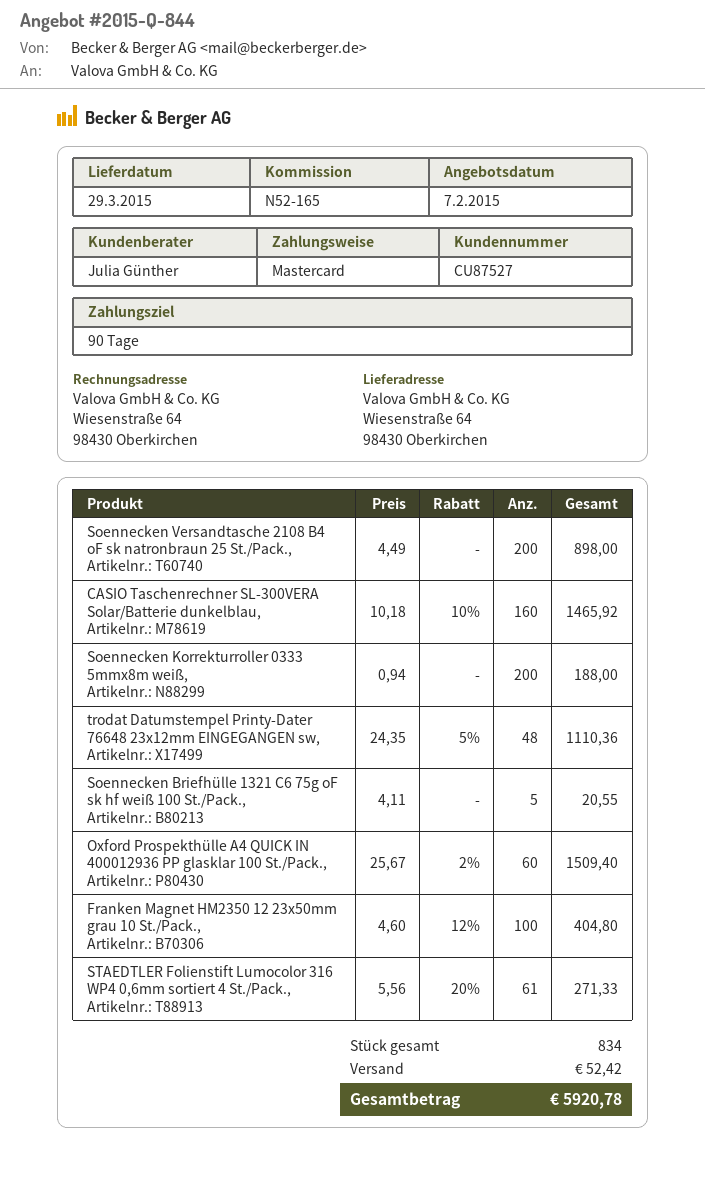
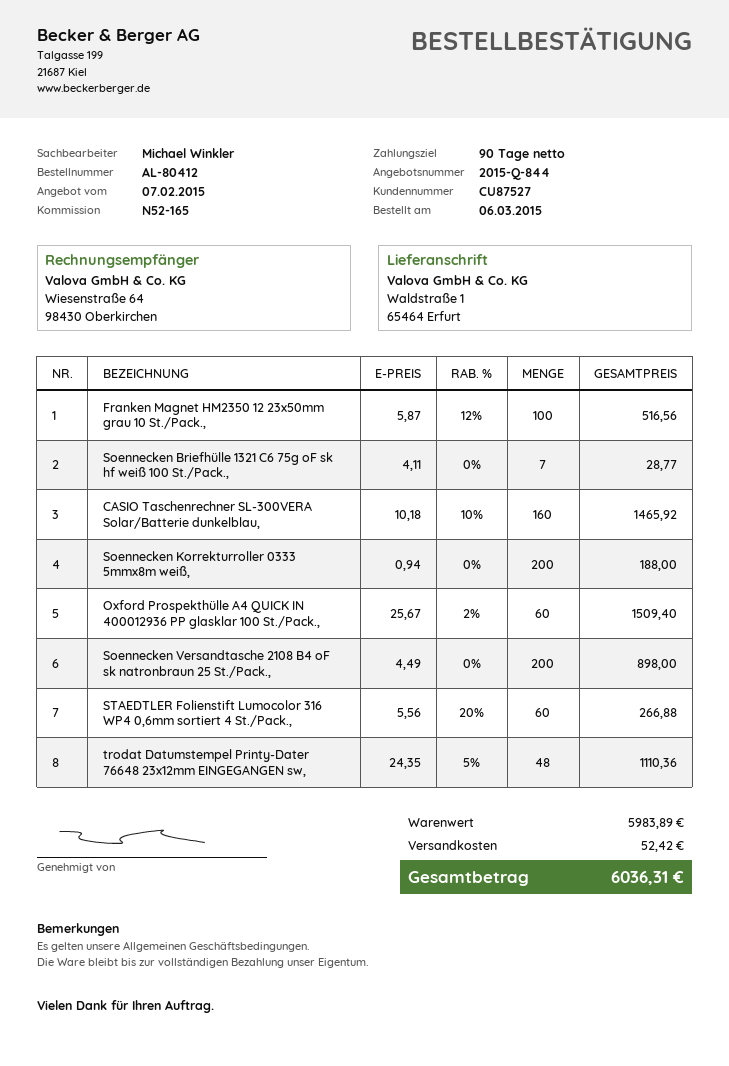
sales rep: Julia Günther -> Michael Winkler
ship to: Wiesenstraße 64, 98430 Oberkirchen -> Waldstraße 1, 65464 Erfurt
Soennecken Briefhülle 1321 C6 75g oF sk hf weiß 100 St./Pack.,: 5 x 4.11 = 20.55 -> 7 x 4.11 = 28.77
Franken Magnet HM2350 12 23x50mm grau 10 St./Pack.,: 100 x 4.60 - 12% = 404.80 -> 100 x 5.87 - 12% = 516.56
STAEDTLER Folienstift Lumocolor 316 WP4 0,6mm sortiert 4 St./Pack.,: 61 x 5.56 - 20% = 271.33 -> 60 x 5.56 - 20% = 266.88
total: 5920.78 -> 6036.31

